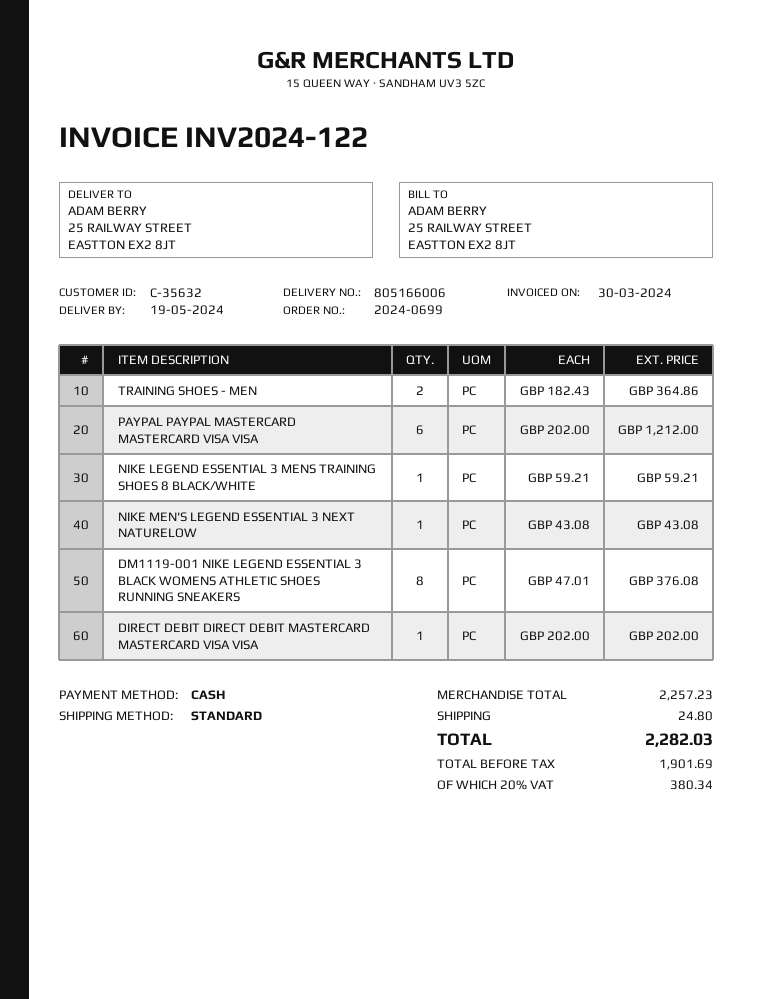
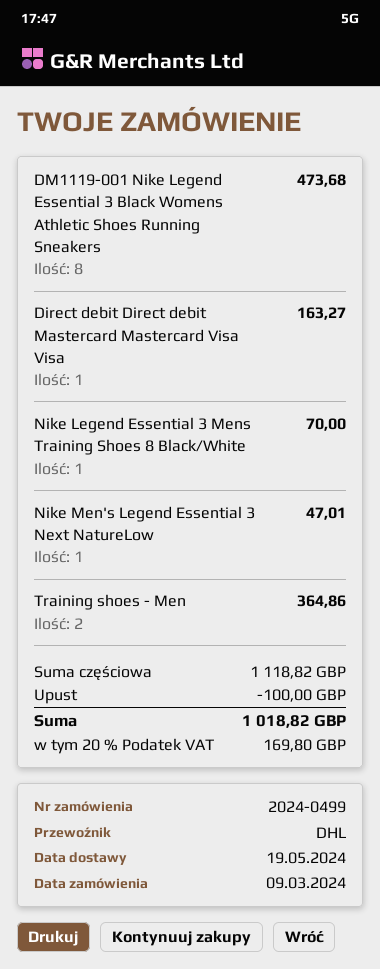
order number: 2024-0699 -> 2024-0499
shipping method: standard -> DHL
PAYPAL PAYPAL MASTERCARD MASTERCARD VISA VISA: 6 for 1212.00 -> none
NIKE LEGEND ESSENTIAL 3 MENS TRAINING SHOES 8 BLACK/WHITE: 1 for 59.21 -> 1 for 70.00
NIKE MEN'S LEGEND ESSENTIAL 3 NEXT NATURELOW: 1 for 43.08 -> 1 for 47.01
DM1119-001 NIKE LEGEND ESSENTIAL 3 BLACK WOMENS ATHLETIC SHOES RUNNING SNEAKERS: 8 for 376.08 -> 8 for 473.68
DIRECT DEBIT DIRECT DEBIT MASTERCARD MASTERCARD VISA VISA: 1 for 202.00 -> 1 for 163.27
subtotal: 2257.23 -> 1118.82
discount: none -> 100.00
shipping: 24.80 -> none
tax: 20% = 380.34 -> 20% = 169.80
total: 2282.03 -> 1018.82

